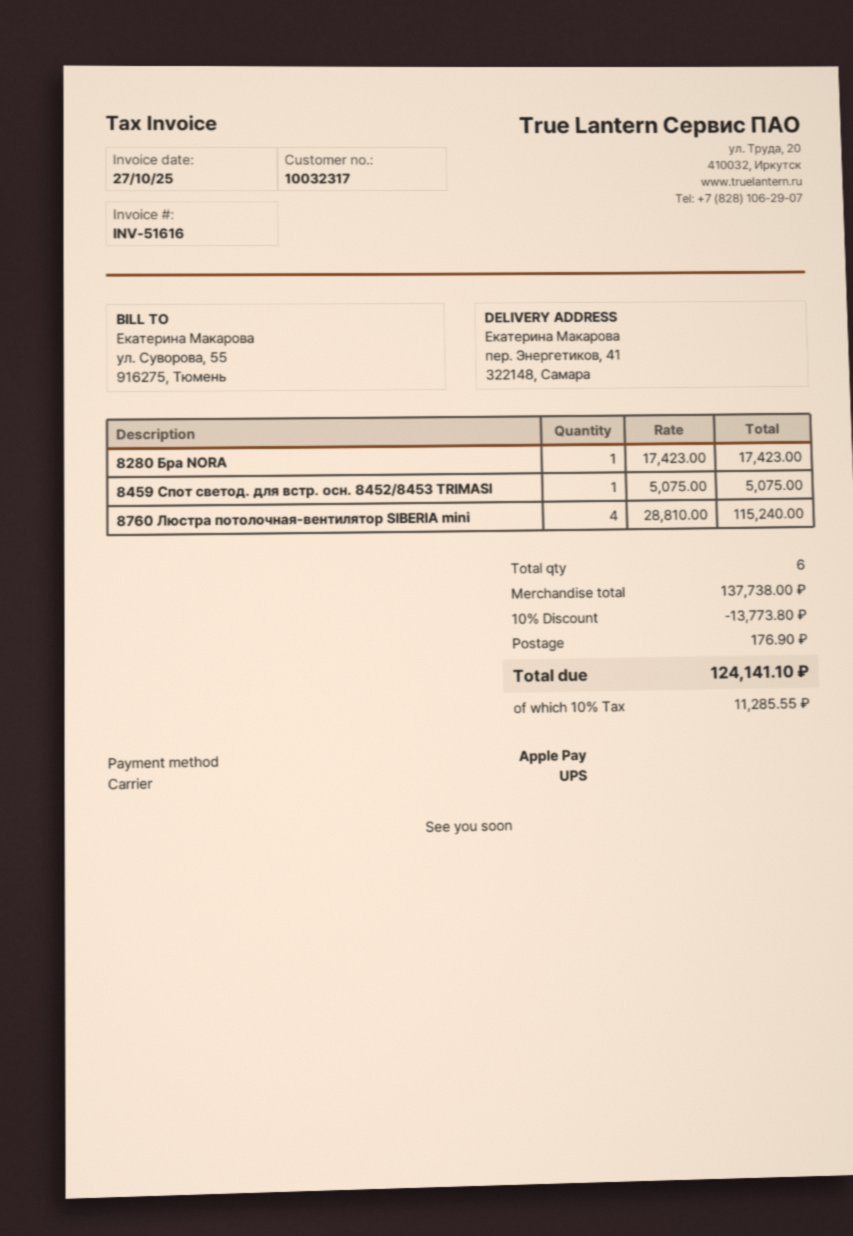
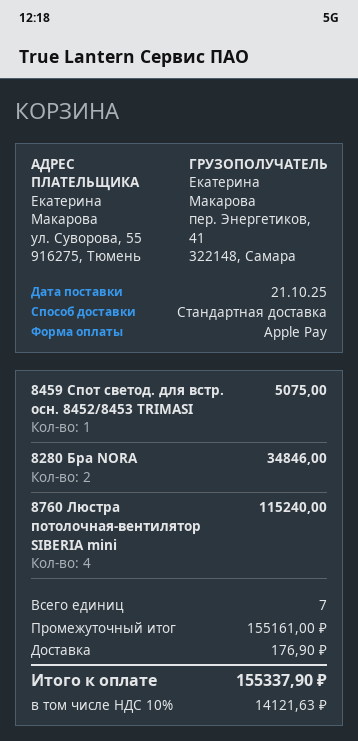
shipping method: UPS -> standard
8280 Бра NORA: 1 for 17423.00 -> 2 for 34846.00
total quantity: 6 -> 7
subtotal: 137738.00 -> 155161.00
discount: 10% = 13773.80 -> none
tax: 10% = 11285.55 -> 10% = 14121.63
total: 124141.10 -> 155337.90

